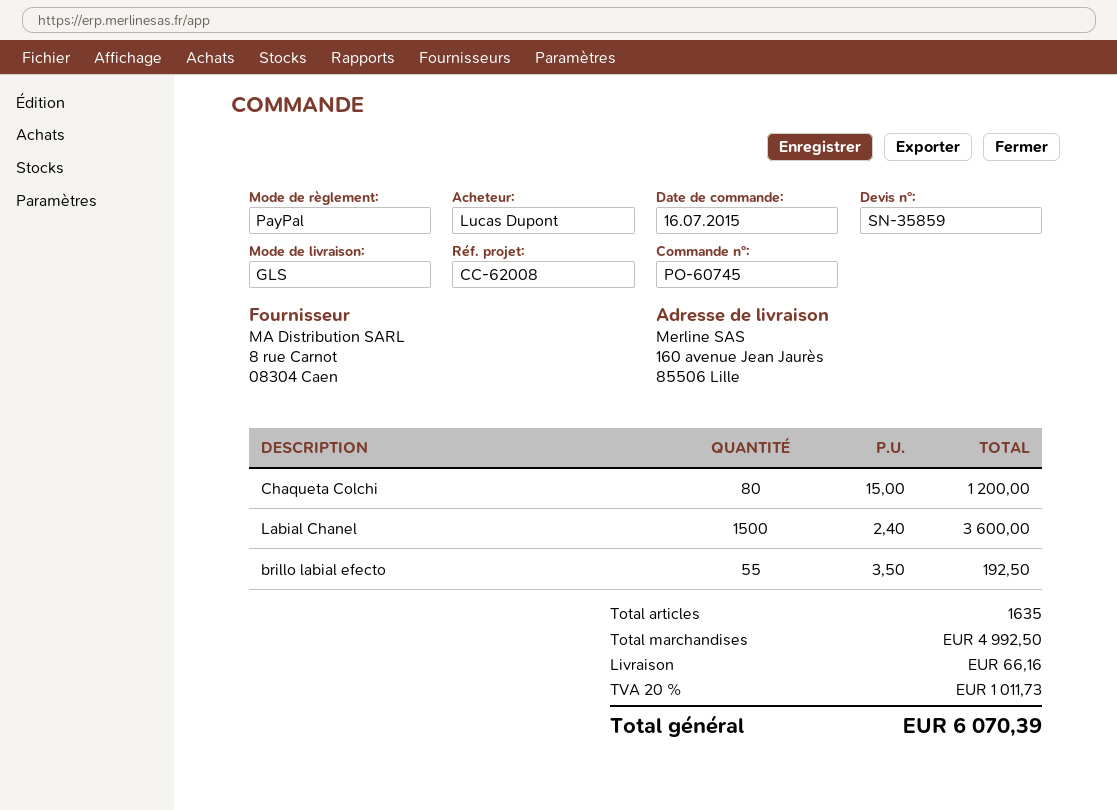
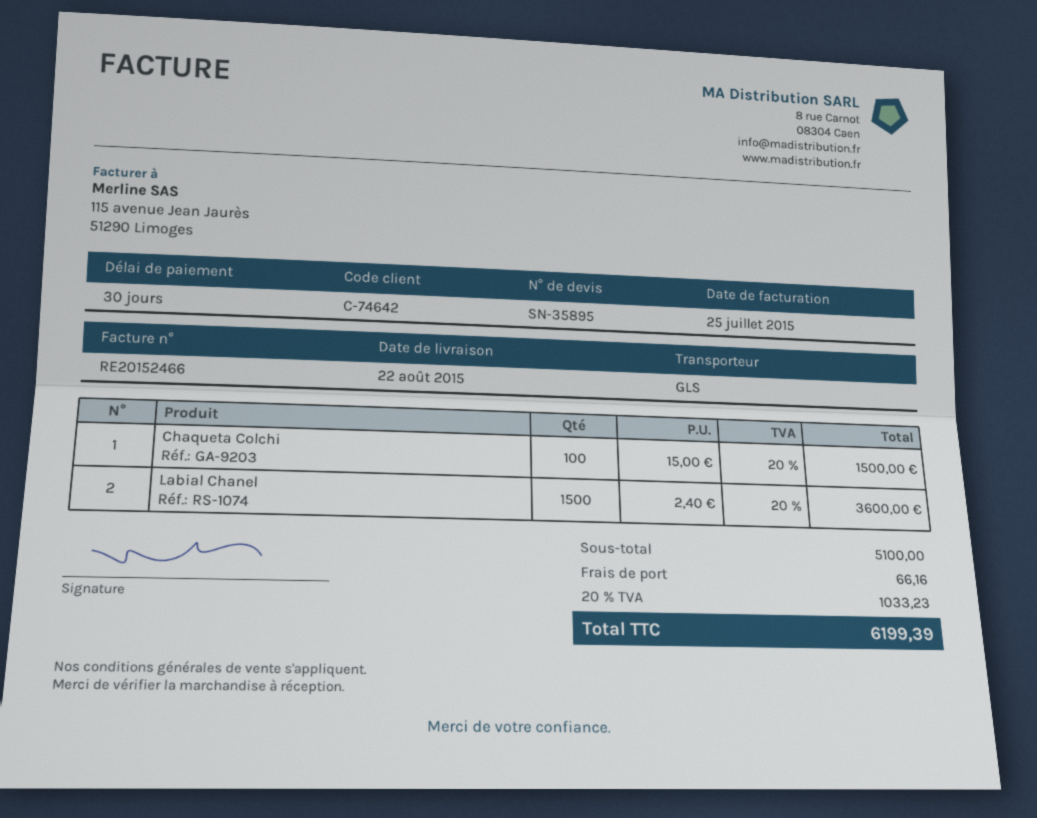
quote number: SN-35859 -> SN-35895
Chaqueta Colchi: 80 x 15.00 = 1200.00 -> 100 x 15.00 = 1500.00
brillo labial efecto: 55 x 3.50 = 192.50 -> none
subtotal: 4992.50 -> 5100.00
tax: 20% = 1011.73 -> 20% = 1033.23
total: 6070.39 -> 6199.39

